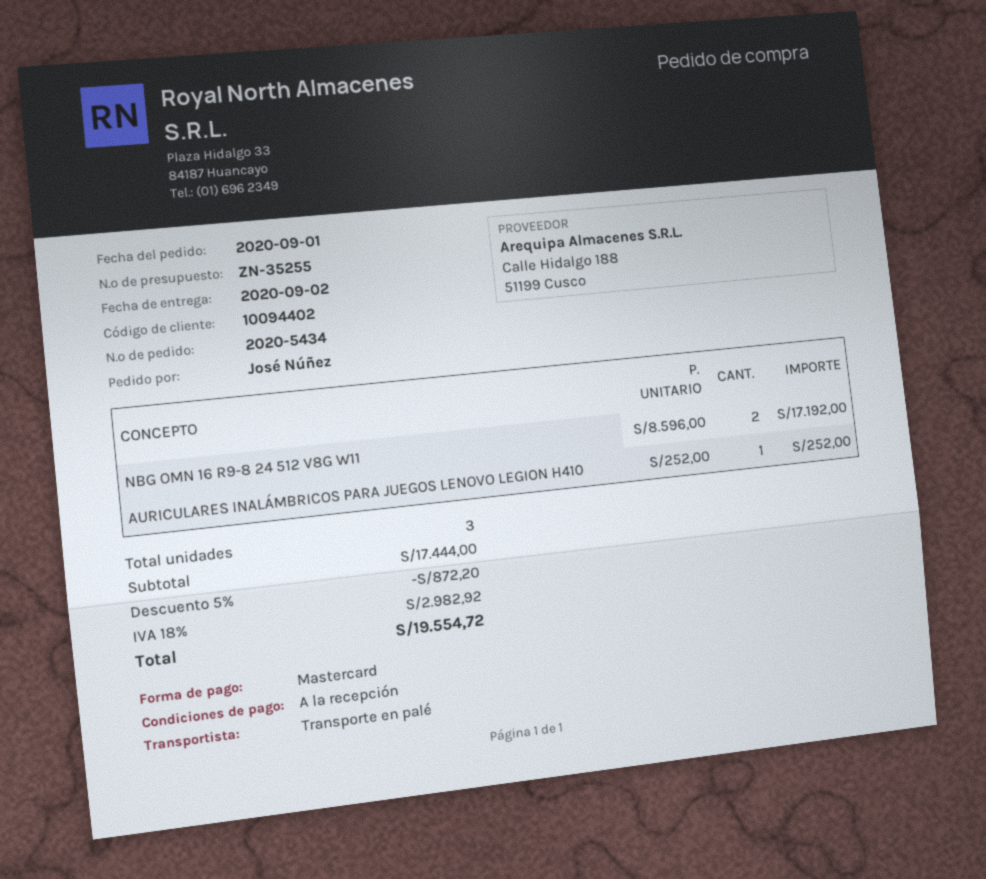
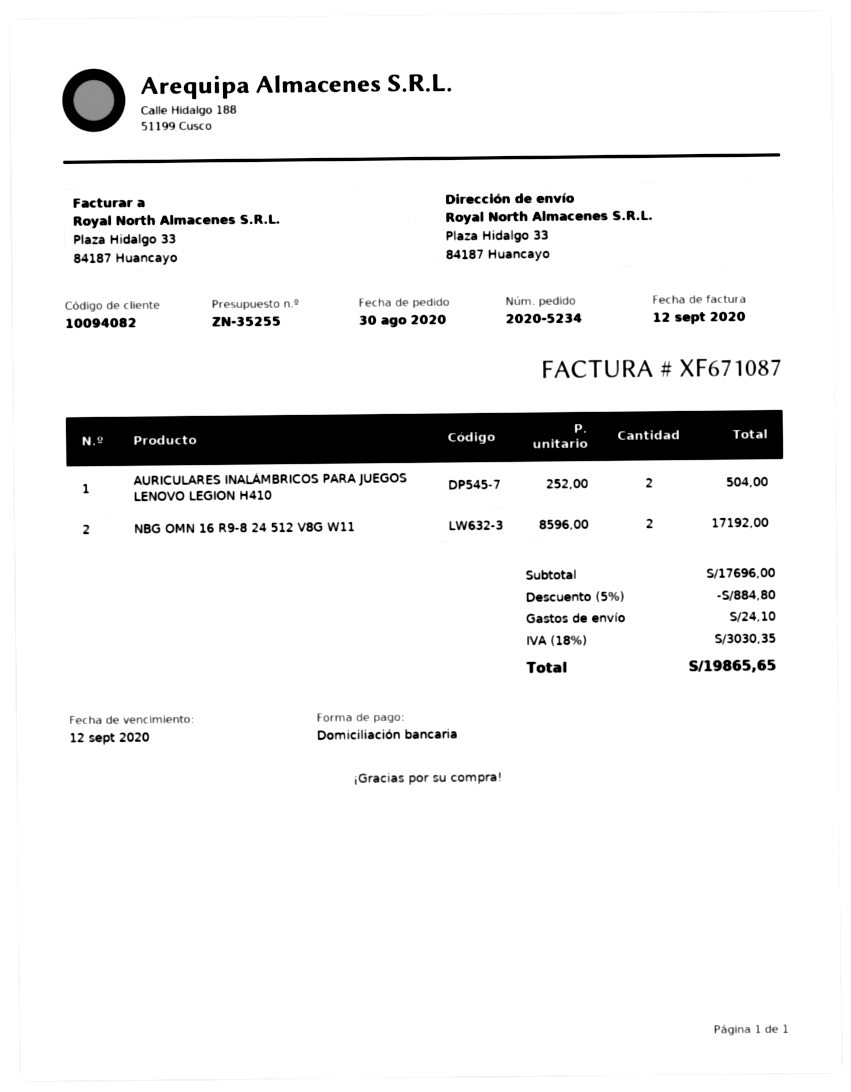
order number: 2020-5434 -> 2020-5234
order date: 2020-09-01 -> 2020-08-30
customer number: 10094402 -> 10094082
payment method: Mastercard -> direct debit
AURICULARES INALÁMBRICOS PARA JUEGOS LENOVO LEGION H410: 1 x 252.00 = 252.00 -> 2 x 252.00 = 504.00
subtotal: 17444.00 -> 17696.00
discount: 5% = 872.20 -> 5% = 884.80
shipping: none -> 24.10
tax: 18% = 2982.92 -> 18% = 3030.35
total: 19554.72 -> 19865.65

